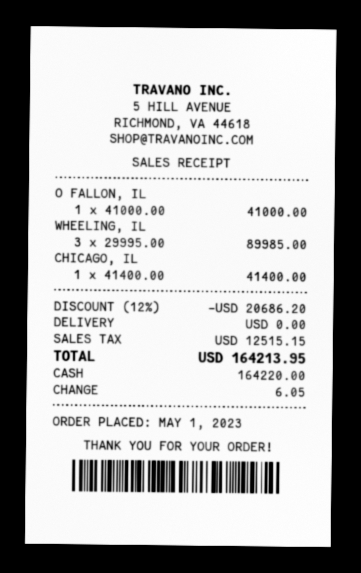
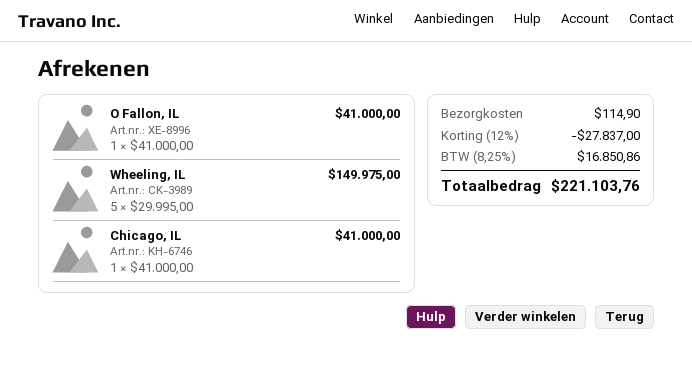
WHEELING, IL: 3 x 29995.00 = 89985.00 -> 5 x 29995.00 = 149975.00
CHICAGO, IL: 1 x 41400.00 = 41400.00 -> 1 x 41000.00 = 41000.00
discount: 12% = 20686.20 -> 12% = 27837.00
shipping: 0.00 -> 114.90
tax: 12515.15 -> 16850.86
total: 164213.95 -> 221103.76

